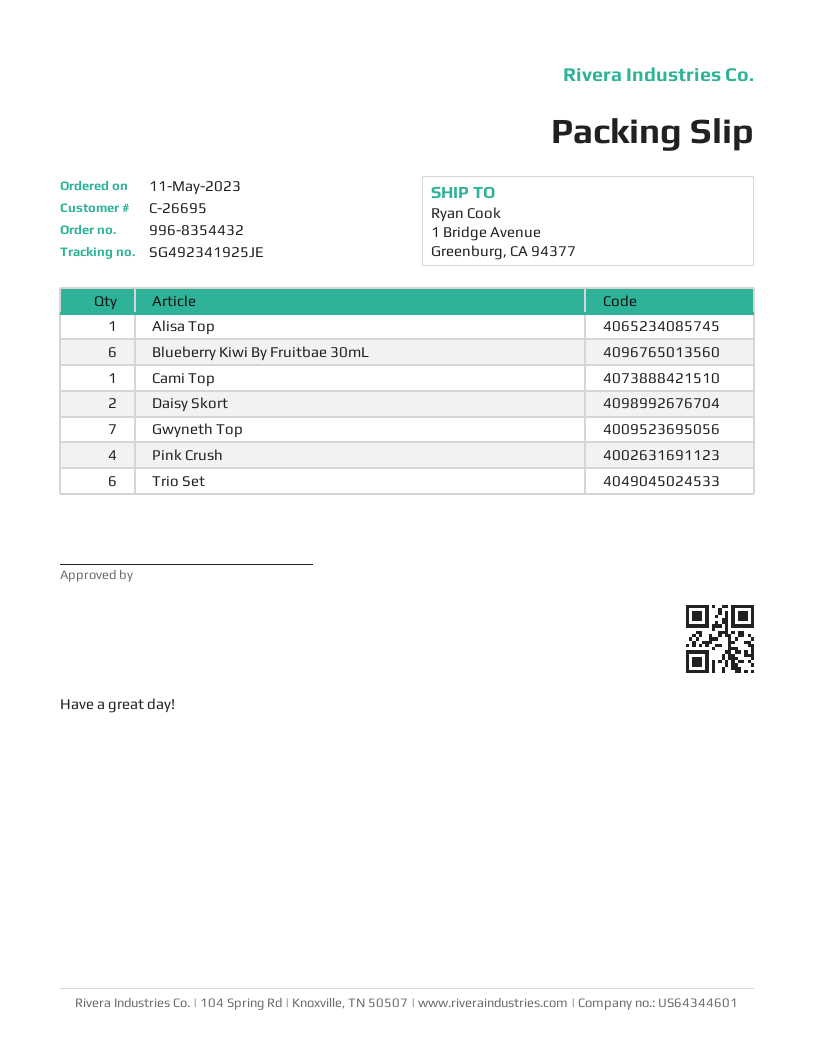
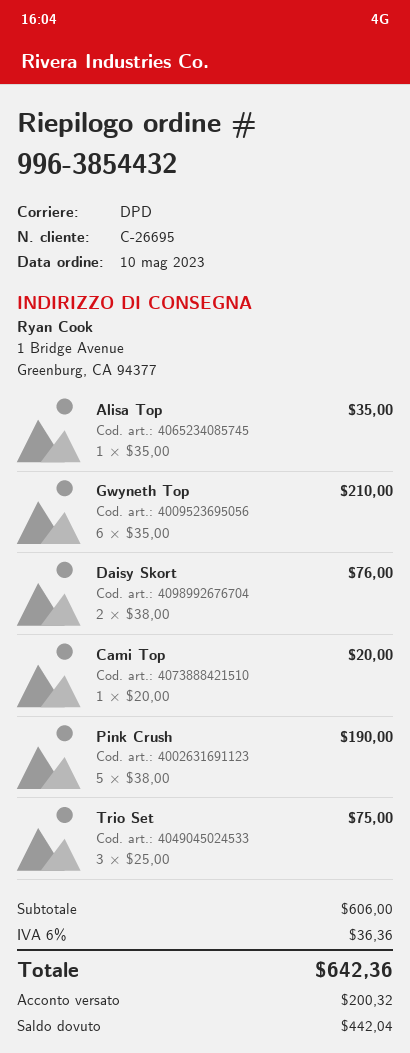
order number: 996-8354432 -> 996-3854432
order date: 2023-05-11 -> 2023-05-10
Blueberry Kiwi By Fruitbae 30mL: 6 -> none
Gwyneth Top: 7 -> 6
Pink Crush: 4 -> 5
Trio Set: 6 -> 3

